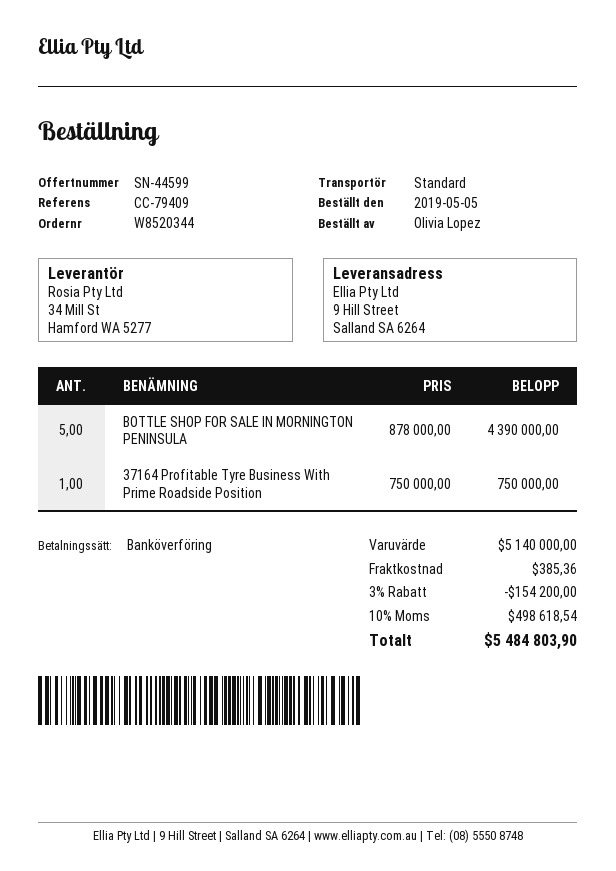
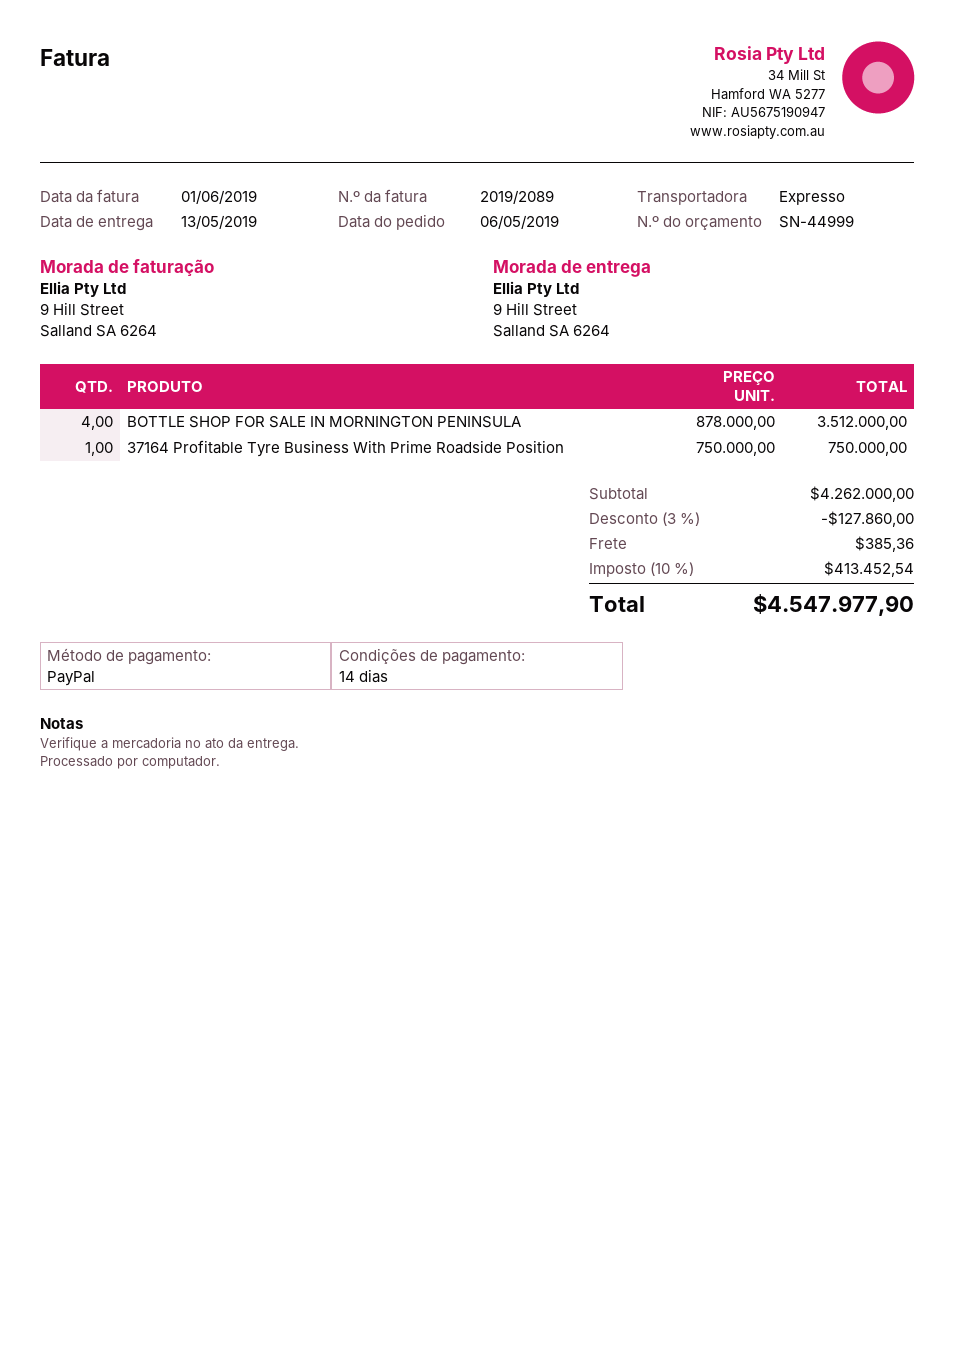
quote number: SN-44599 -> SN-44999
order date: 2019-05-05 -> 2019-05-06
payment method: bank transfer -> PayPal
shipping method: standard -> express
BOTTLE SHOP FOR SALE IN MORNINGTON PENINSULA: 5 x 878000.00 = 4390000.00 -> 4 x 878000.00 = 3512000.00
subtotal: 5140000.00 -> 4262000.00
discount: 3% = 154200.00 -> 3% = 127860.00
tax: 10% = 498618.54 -> 10% = 413452.54
total: 5484803.90 -> 4547977.90

